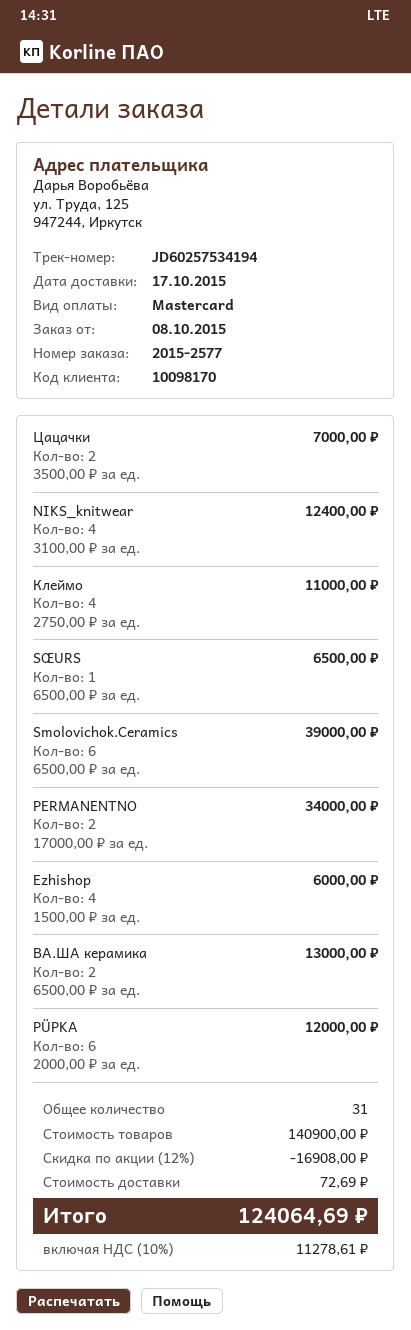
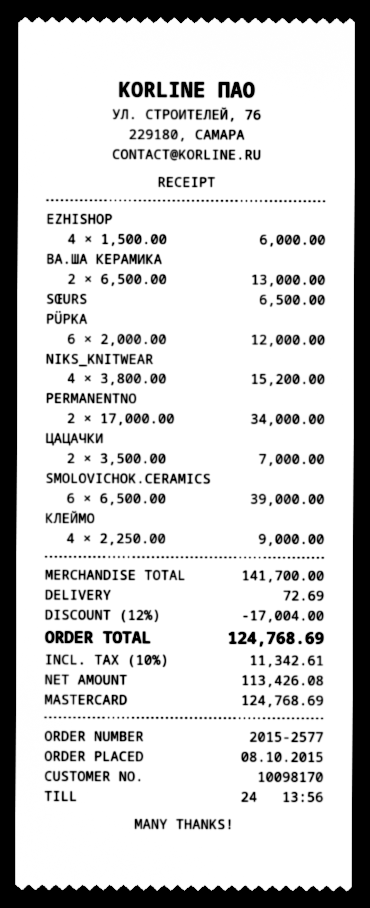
NIKS_knitwear: 4 x 3100.00 = 12400.00 -> 4 x 3800.00 = 15200.00
Клеймо: 4 x 2750.00 = 11000.00 -> 4 x 2250.00 = 9000.00
subtotal: 140900.00 -> 141700.00
discount: 12% = 16908.00 -> 12% = 17004.00
tax: 10% = 11278.61 -> 10% = 11342.61
total: 124064.69 -> 124768.69

